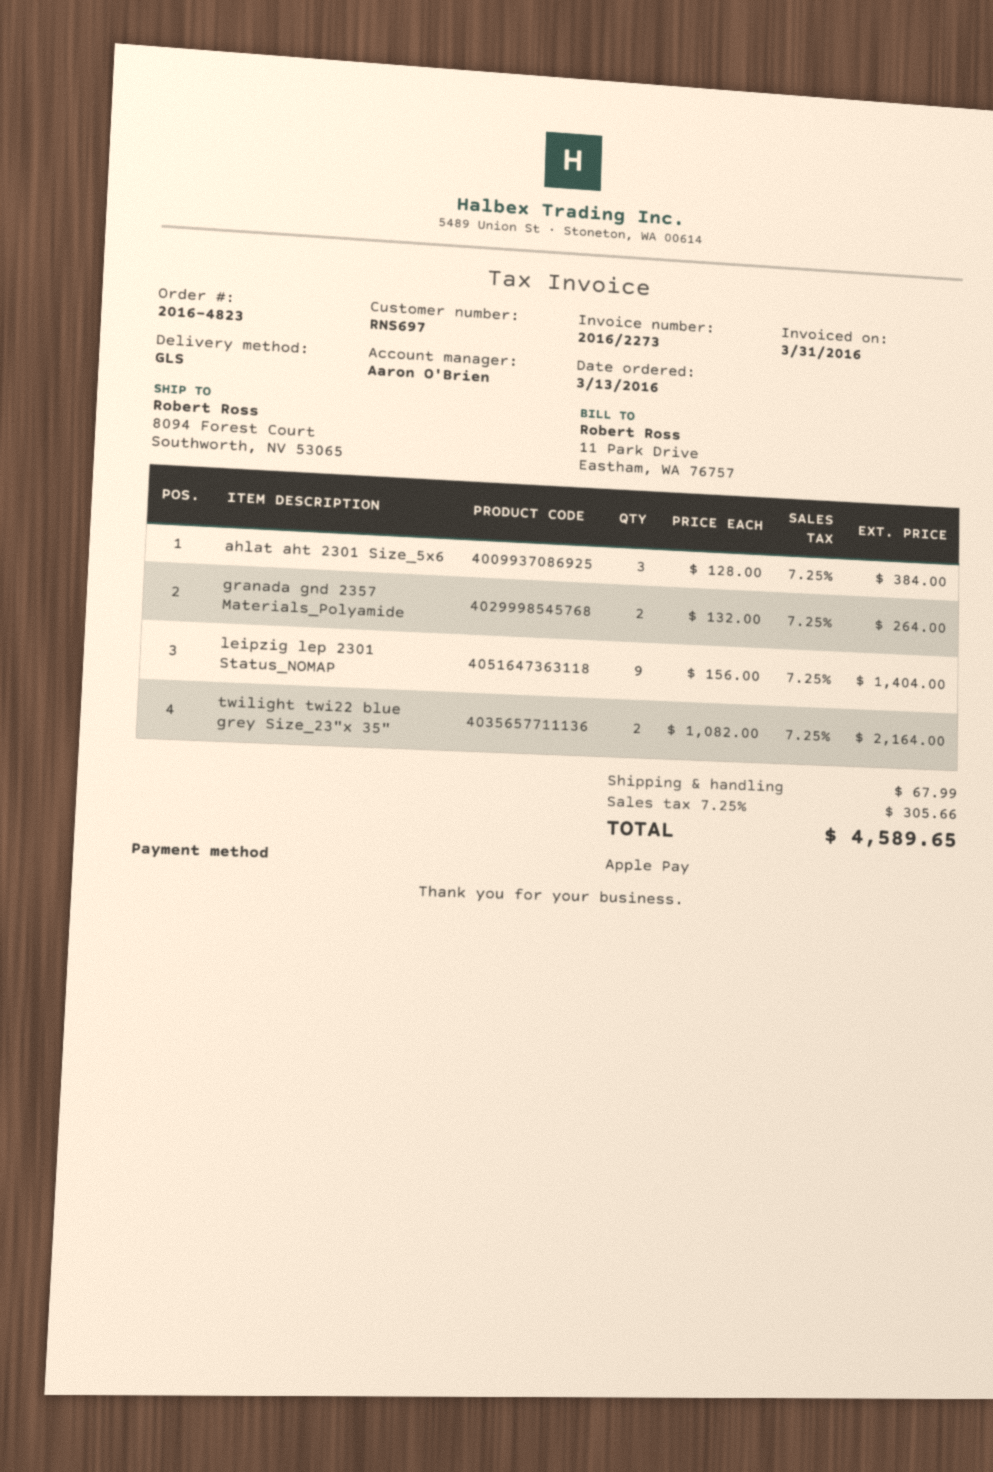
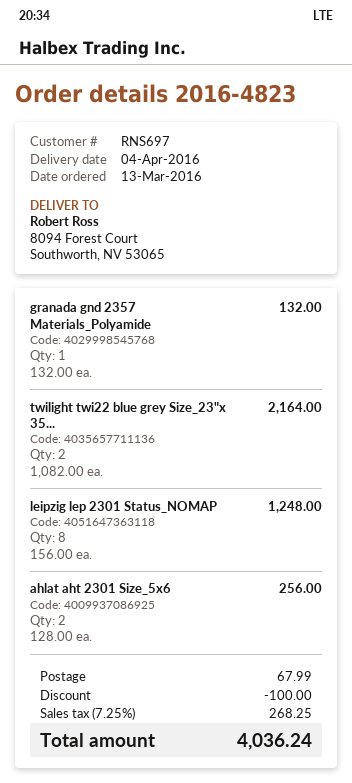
ahlat aht 2301 Size_5x6: 3 x 128.00 = 384.00 -> 2 x 128.00 = 256.00
granada gnd 2357 Materials_Polyamide: 2 x 132.00 = 264.00 -> 1 x 132.00 = 132.00
leipzig lep 2301 Status_NOMAP: 9 x 156.00 = 1404.00 -> 8 x 156.00 = 1248.00
discount: none -> 100.00
tax: 7.25% = 305.66 -> 7.25% = 268.25
total: 4589.65 -> 4036.24

